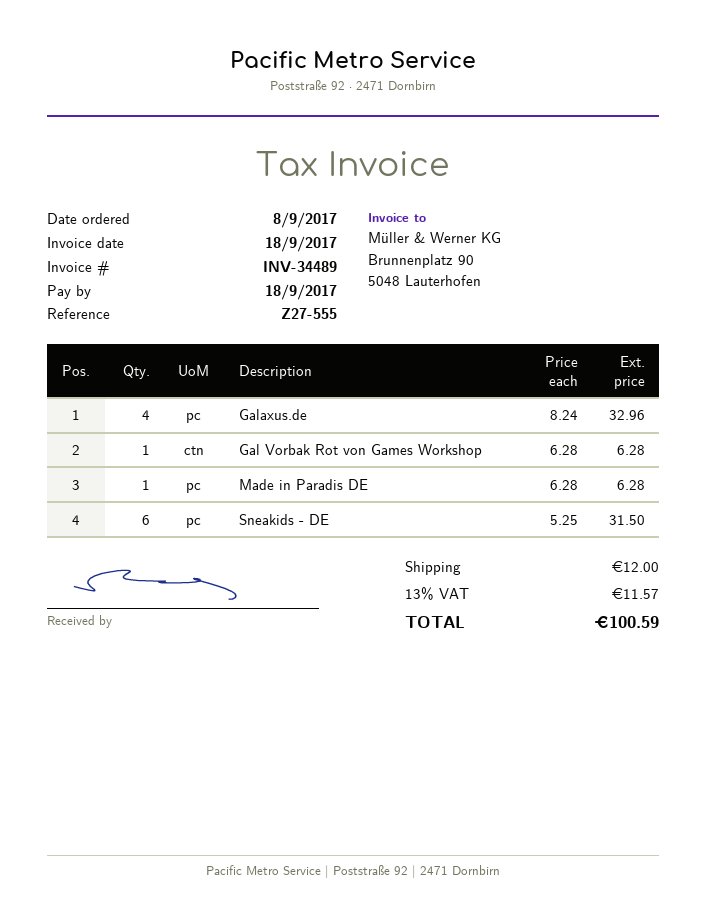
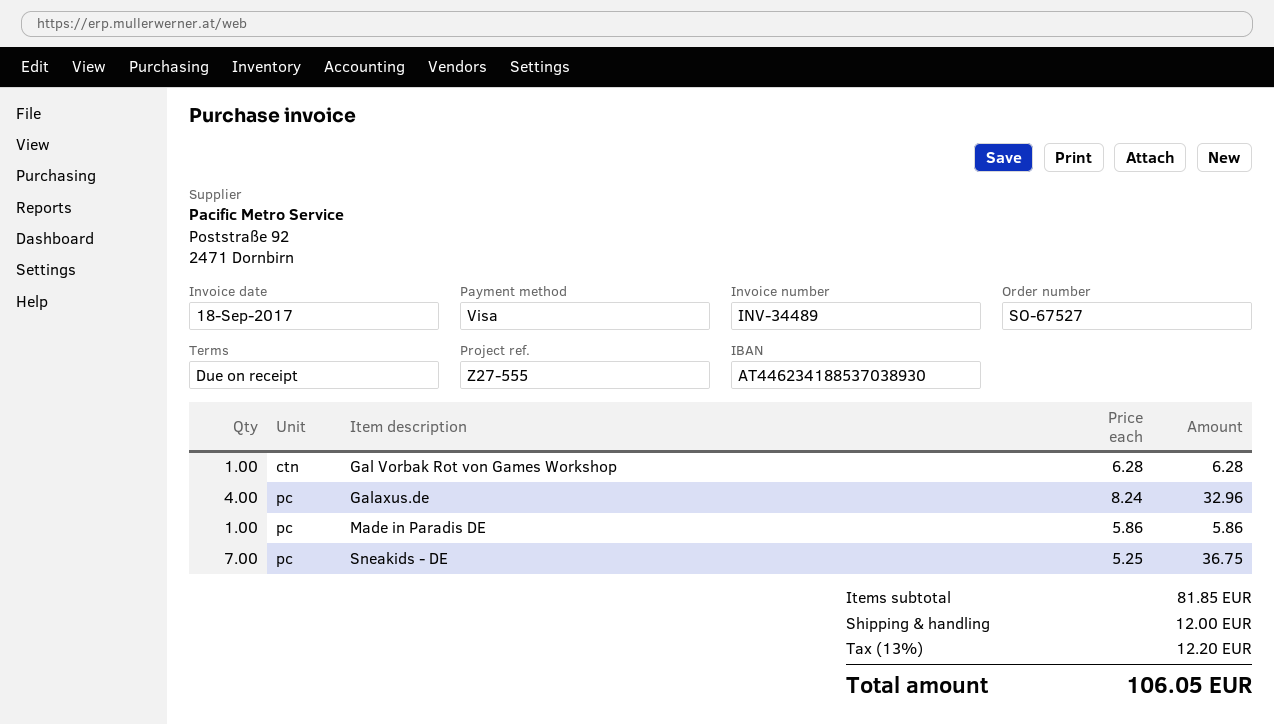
Made in Paradis DE: 1 x 6.28 = 6.28 -> 1 x 5.86 = 5.86
Sneakids - DE: 6 x 5.25 = 31.50 -> 7 x 5.25 = 36.75
tax: 13% = 11.57 -> 13% = 12.20
total: 100.59 -> 106.05

